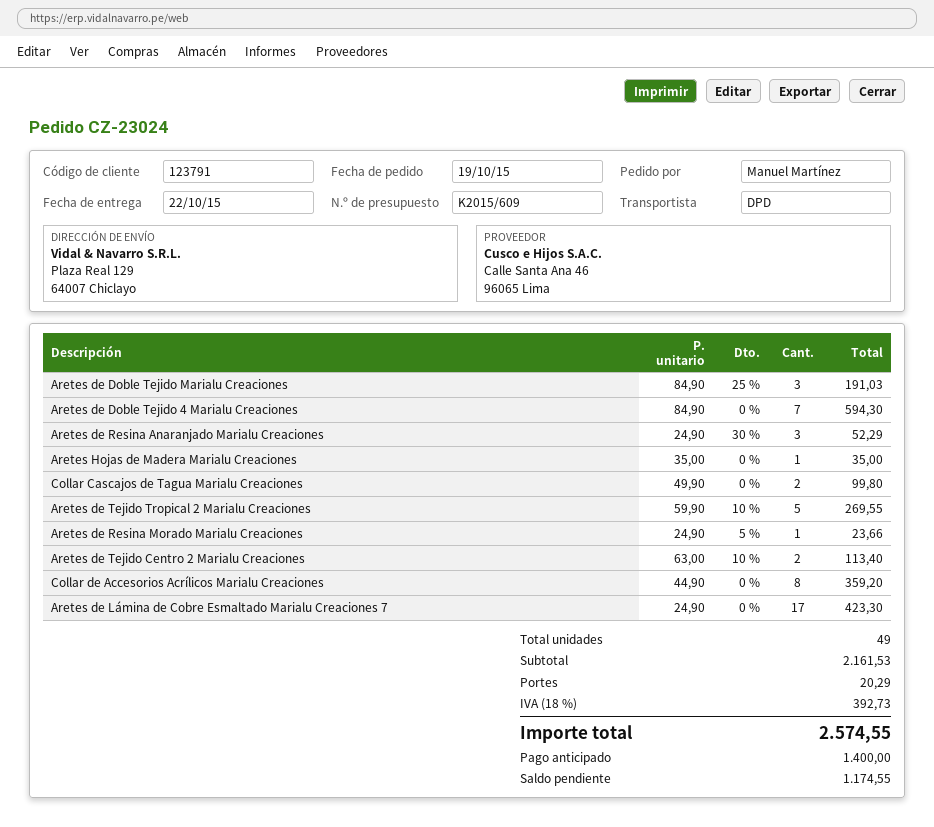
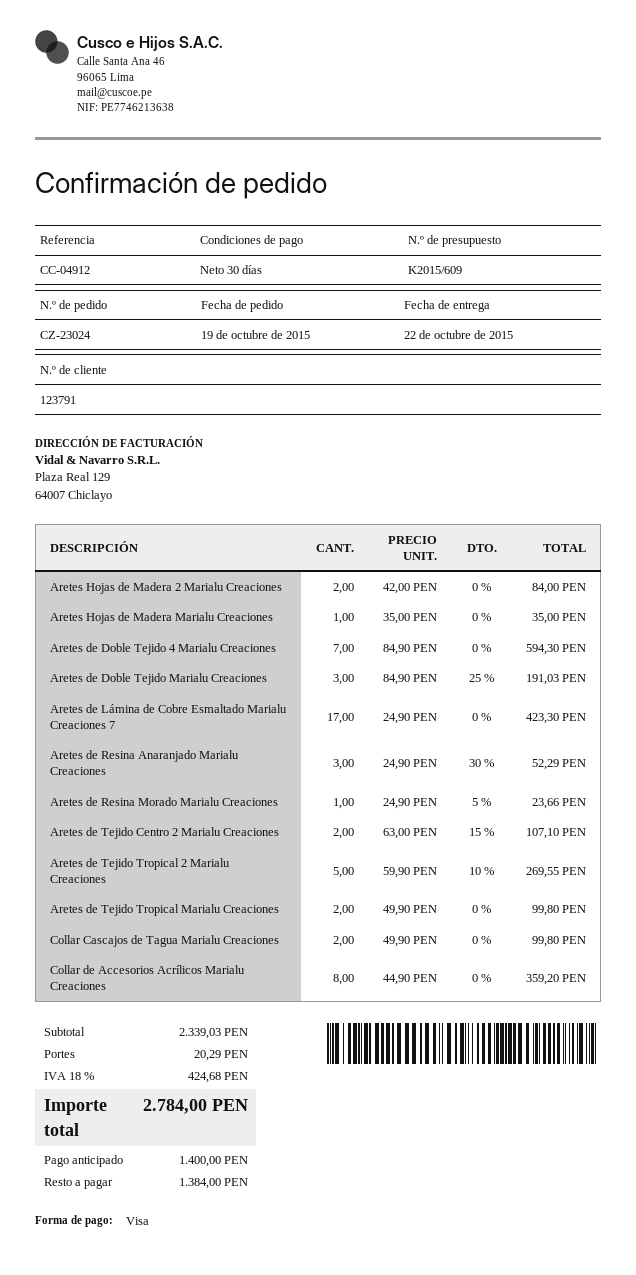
Aretes de Tejido Centro 2 Marialu Creaciones: 2 x 63.00 - 10% = 113.40 -> 2 x 63.00 - 15% = 107.10
Aretes Hojas de Madera 2 Marialu Creaciones: none -> 2 x 42.00 = 84.00
Aretes de Tejido Tropical Marialu Creaciones: none -> 2 x 49.90 = 99.80
subtotal: 2161.53 -> 2339.03
tax: 18% = 392.73 -> 18% = 424.68
total: 2574.55 -> 2784.00
balance: 1174.55 -> 1384.00

